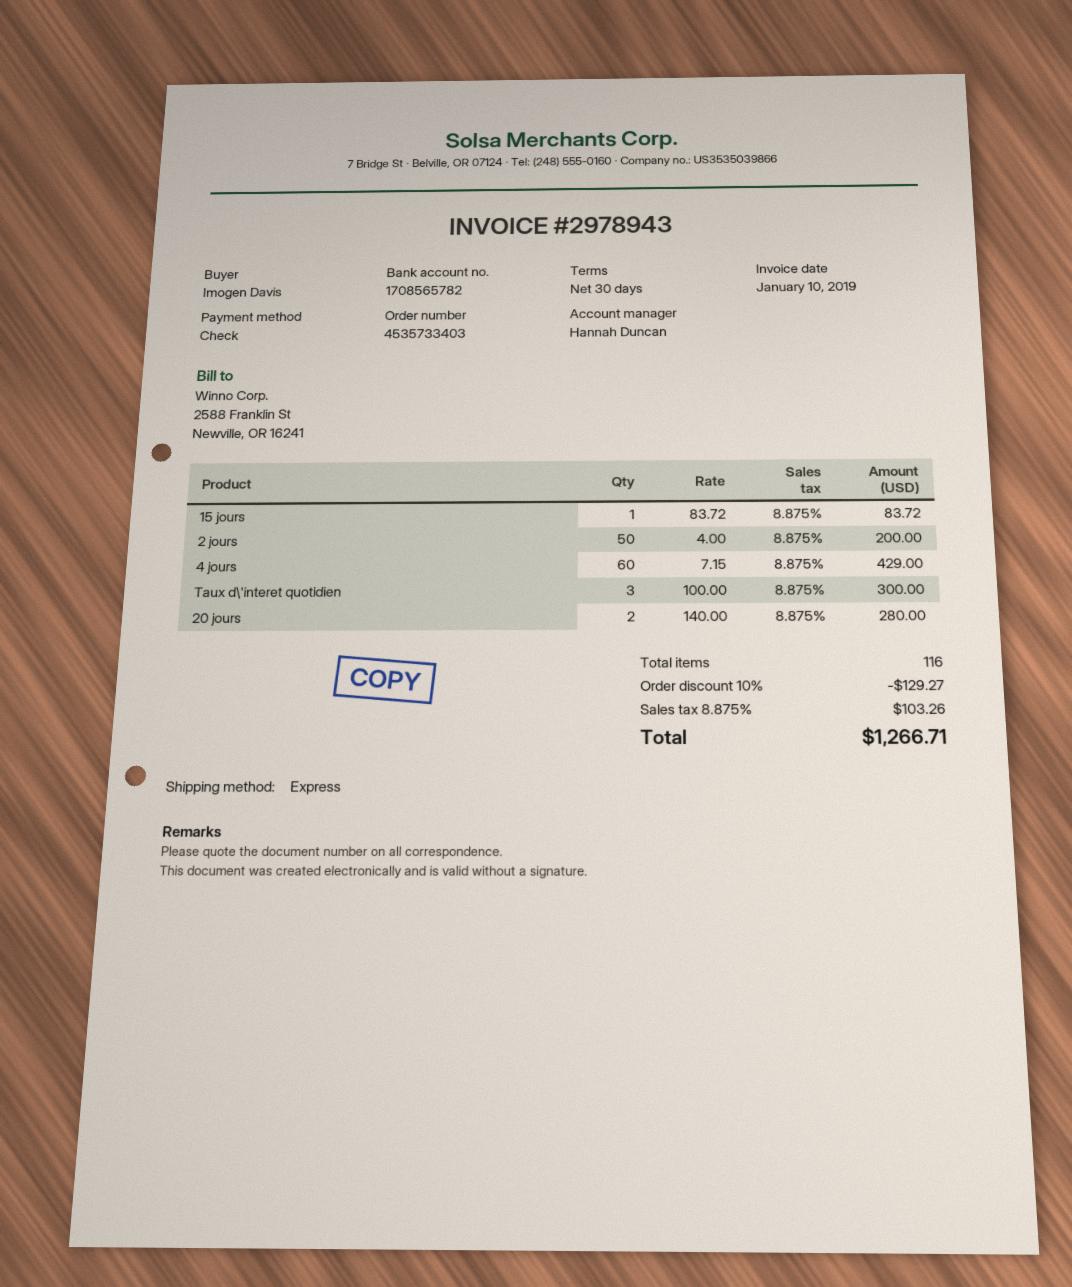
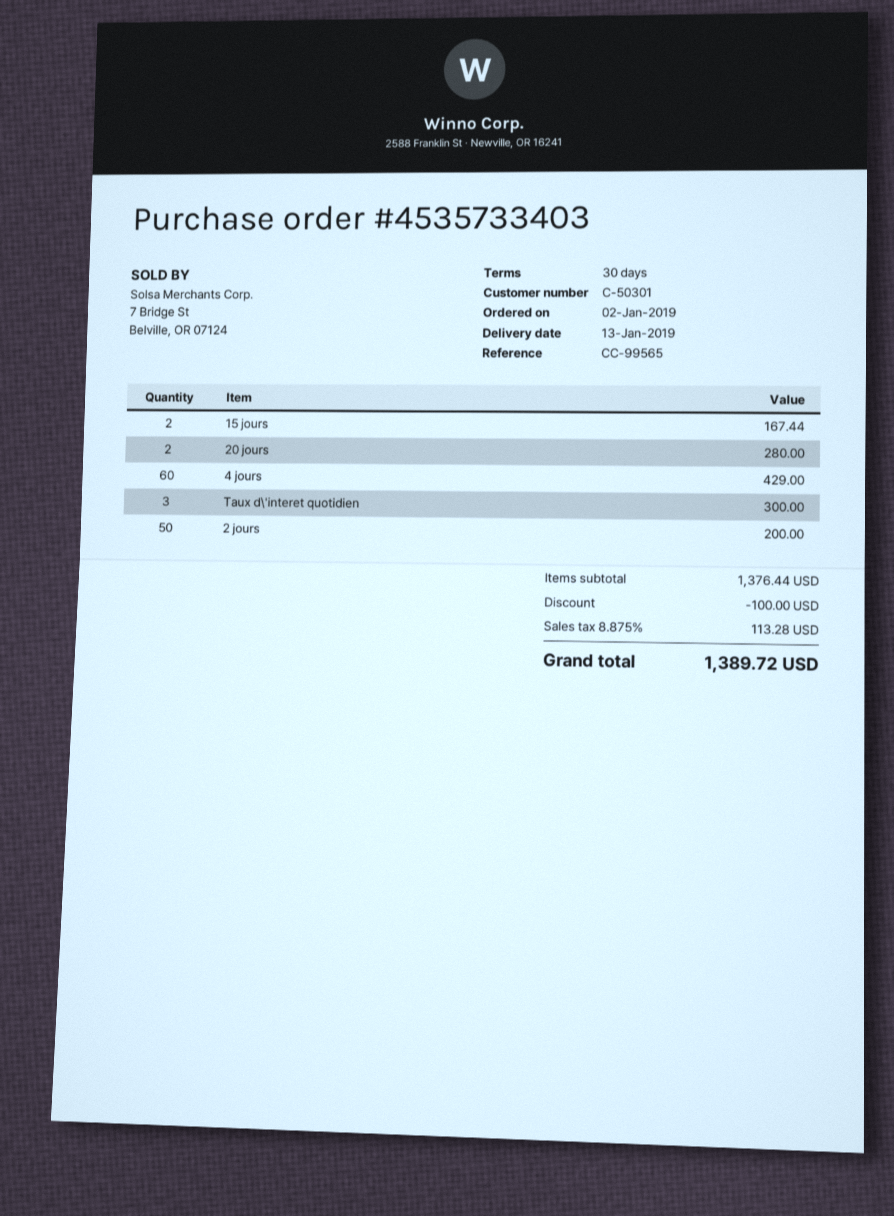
15 jours: 1 for 83.72 -> 2 for 167.44
discount: 129.27 -> 100.00
tax: 8.875% = 103.26 -> 8.875% = 113.28
total: 1266.71 -> 1389.72

